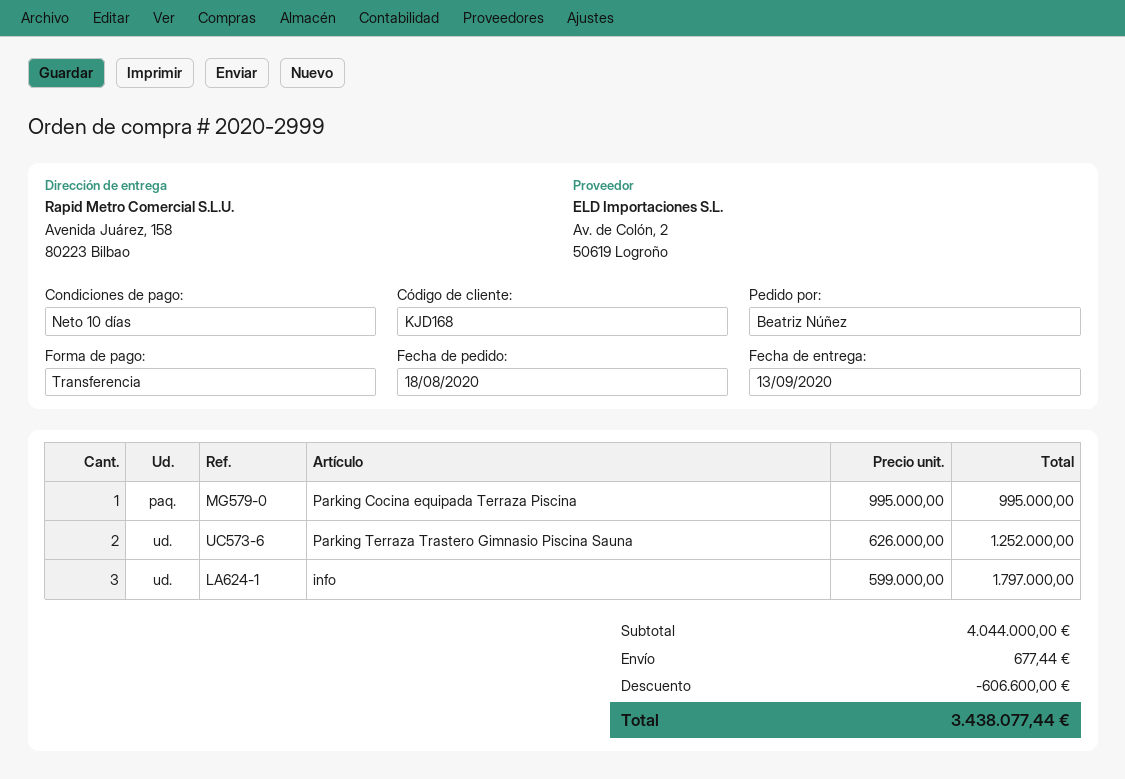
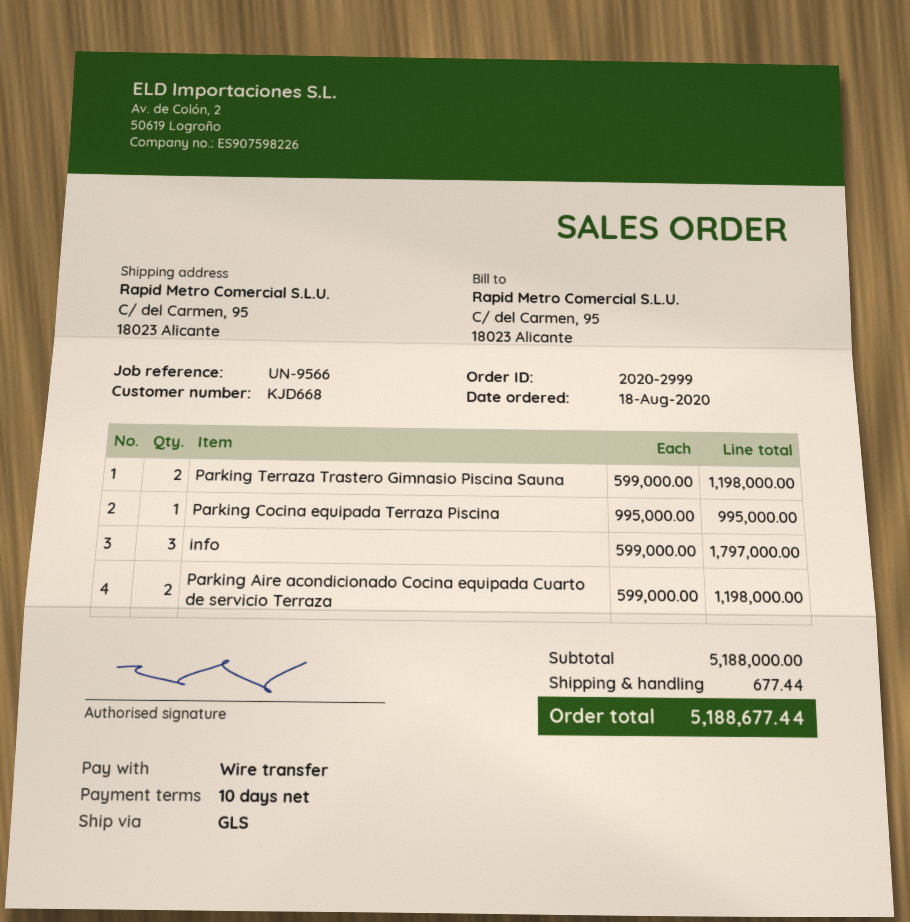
customer number: KJD168 -> KJD668
ship to: Avenida Juárez, 158, 80223 Bilbao -> C/ del Carmen, 95, 18023 Alicante
Parking Terraza Trastero Gimnasio Piscina Sauna: 2 x 626000.00 = 1252000.00 -> 2 x 599000.00 = 1198000.00
Parking Aire acondicionado Cocina equipada Cuarto de servicio Terraza: none -> 2 x 599000.00 = 1198000.00
subtotal: 4044000.00 -> 5188000.00
discount: 606600.00 -> none
total: 3438077.44 -> 5188677.44

